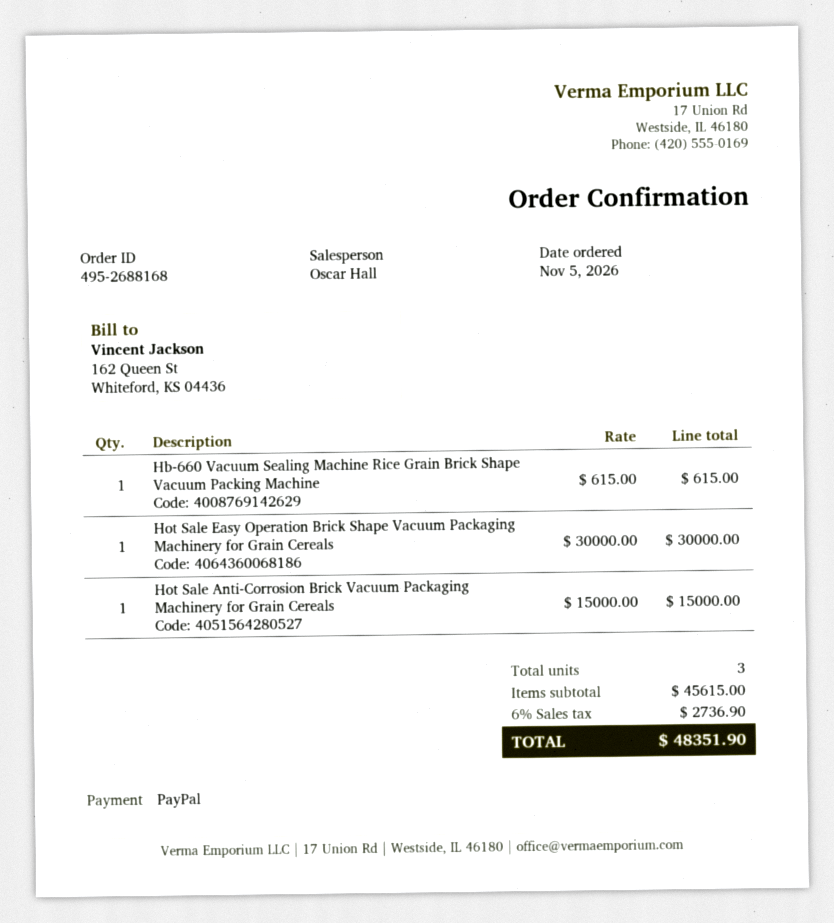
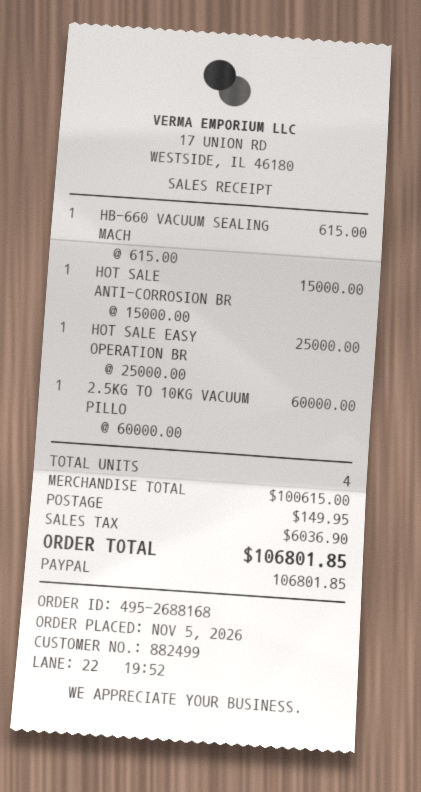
Hot Sale Easy Operation Brick Shape Vacuum Packaging Machinery for Grain Cereals: 1 x 30000.00 = 30000.00 -> 1 x 25000.00 = 25000.00
2.5KG TO 10KG VACUUM PILLO: none -> 1 x 60000.00 = 60000.00
total quantity: 3 -> 4
subtotal: 45615.00 -> 100615.00
shipping: none -> 149.95
tax: 2736.90 -> 6036.90
total: 48351.90 -> 106801.85

